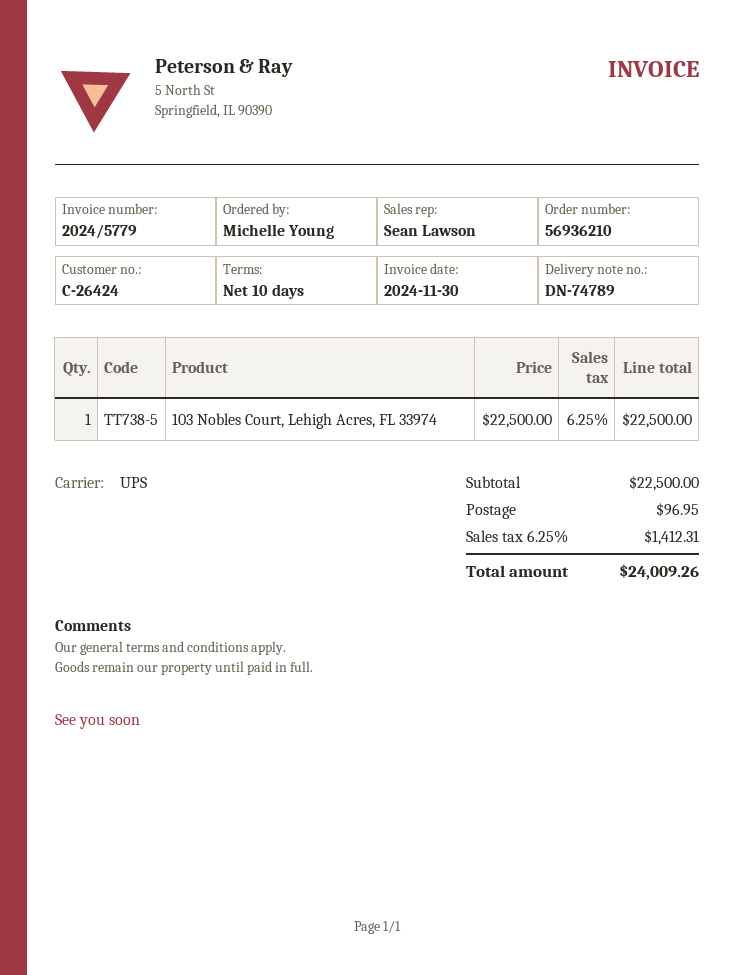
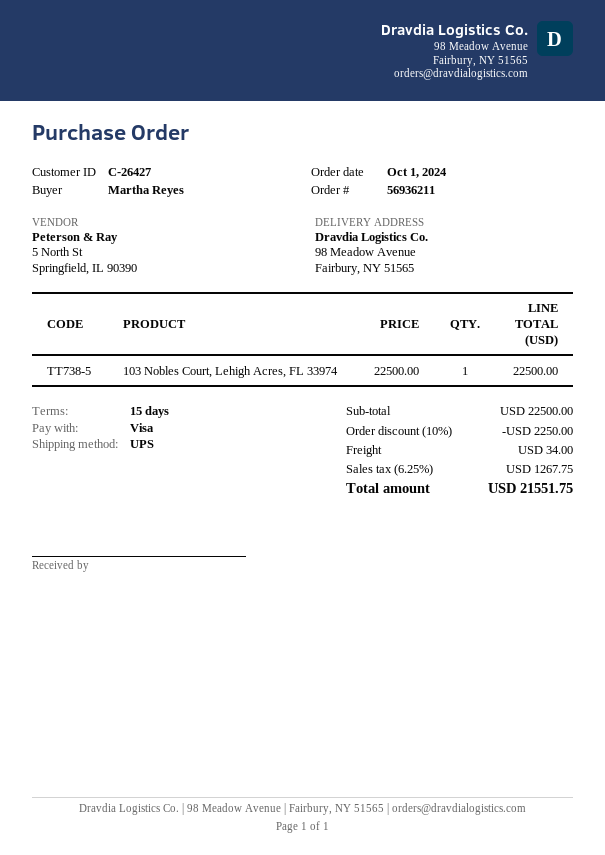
order number: 56936210 -> 56936211
payment terms: 10 days -> 15 days
customer number: C-26424 -> C-26427
ordered by: Michelle Young -> Martha Reyes
discount: none -> 10% = 2250.00
shipping: 96.95 -> 34.00
tax: 6.25% = 1412.31 -> 6.25% = 1267.75
total: 24009.26 -> 21551.75

